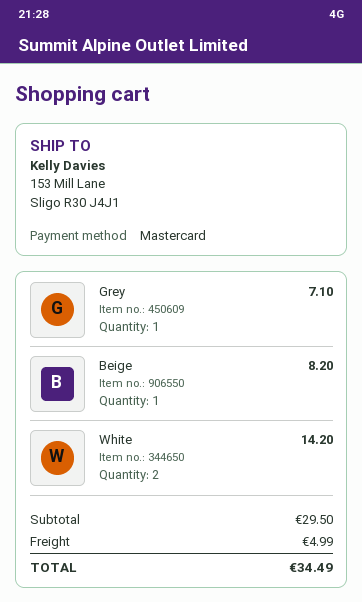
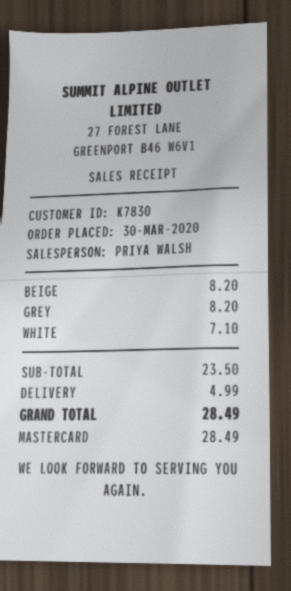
Grey: 1 for 7.10 -> 1 for 8.20
White: 2 for 14.20 -> 1 for 7.10
subtotal: 29.50 -> 23.50
total: 34.49 -> 28.49

